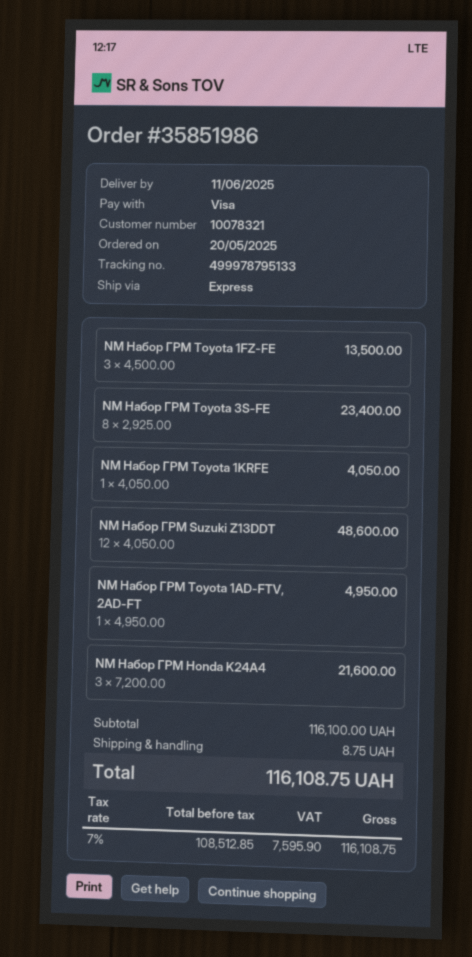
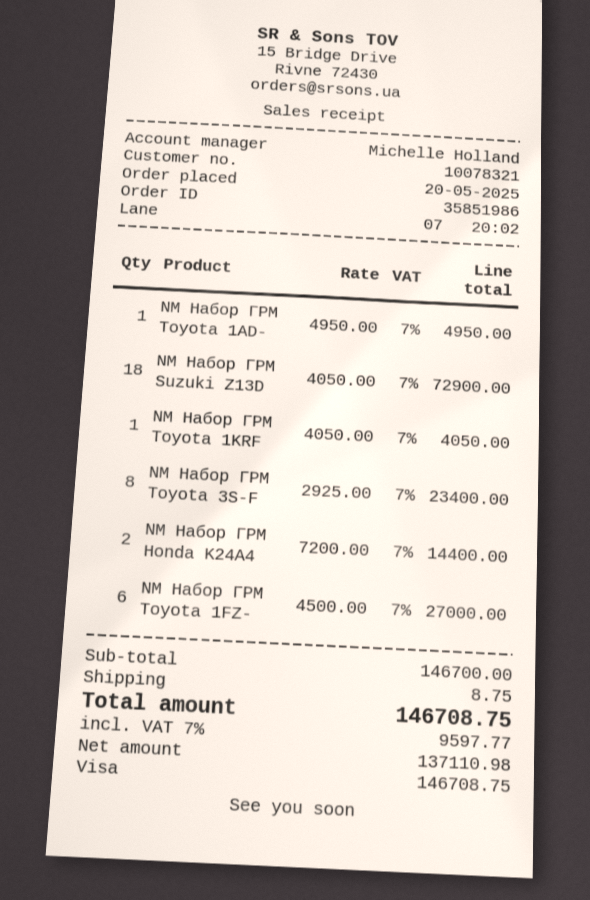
NM Набор ГРМ Toyota 1FZ-FE: 3 x 4500.00 = 13500.00 -> 6 x 4500.00 = 27000.00
NM Набор ГРМ Suzuki Z13DDT: 12 x 4050.00 = 48600.00 -> 18 x 4050.00 = 72900.00
NM Набор ГРМ Honda K24A4: 3 x 7200.00 = 21600.00 -> 2 x 7200.00 = 14400.00
subtotal: 116100.00 -> 146700.00
net: 108512.85 -> 137110.98
tax: 7% = 7595.90 -> 7% = 9597.77
total: 116108.75 -> 146708.75

